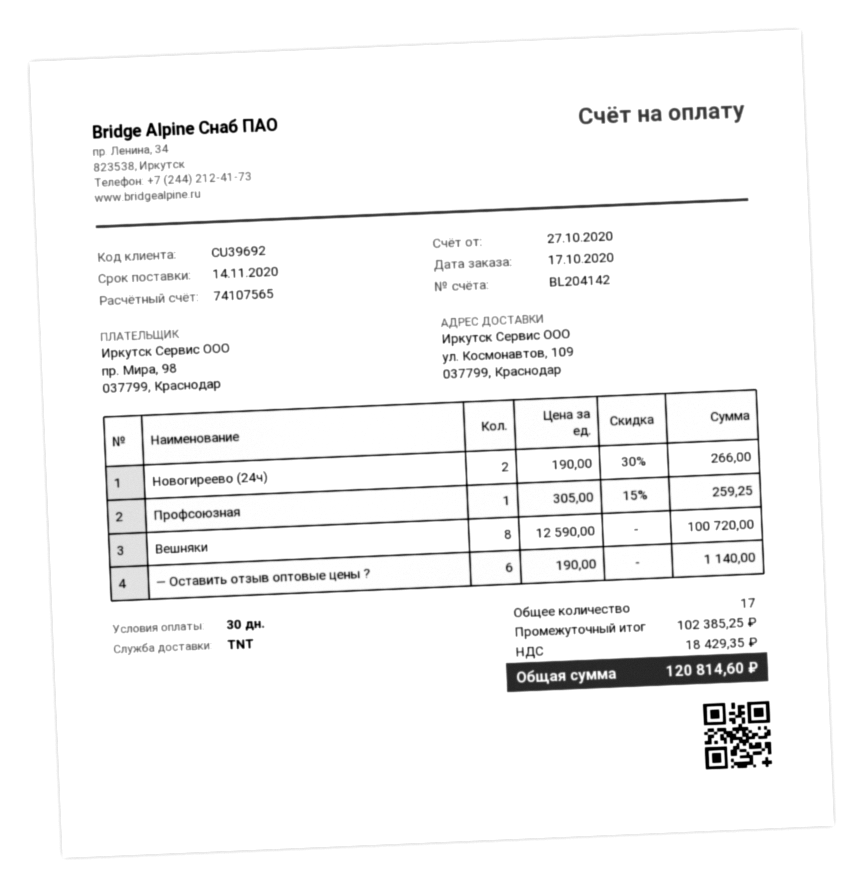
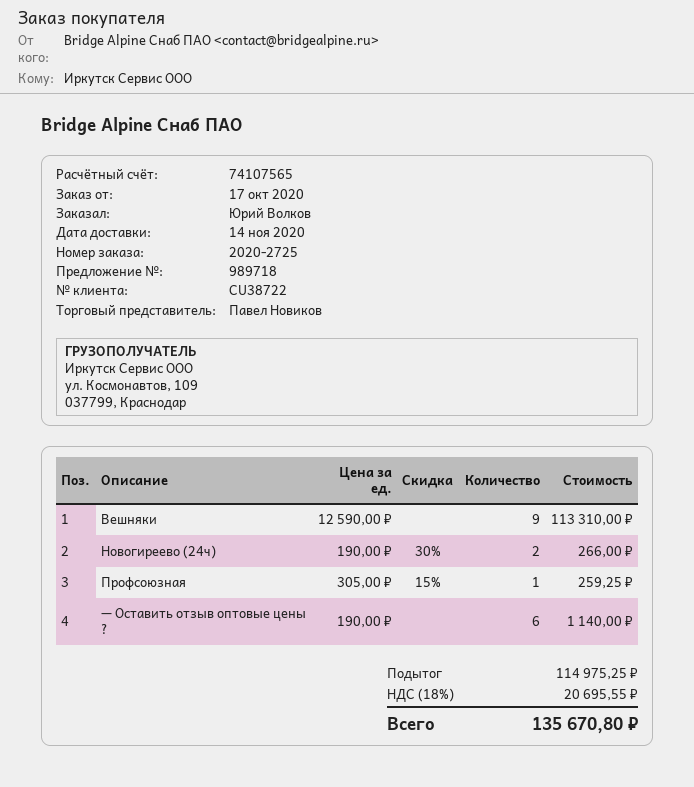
customer number: CU39692 -> CU38722
Вешняки: 8 x 12590.00 = 100720.00 -> 9 x 12590.00 = 113310.00
subtotal: 102385.25 -> 114975.25
tax: 18429.35 -> 20695.55
total: 120814.60 -> 135670.80

